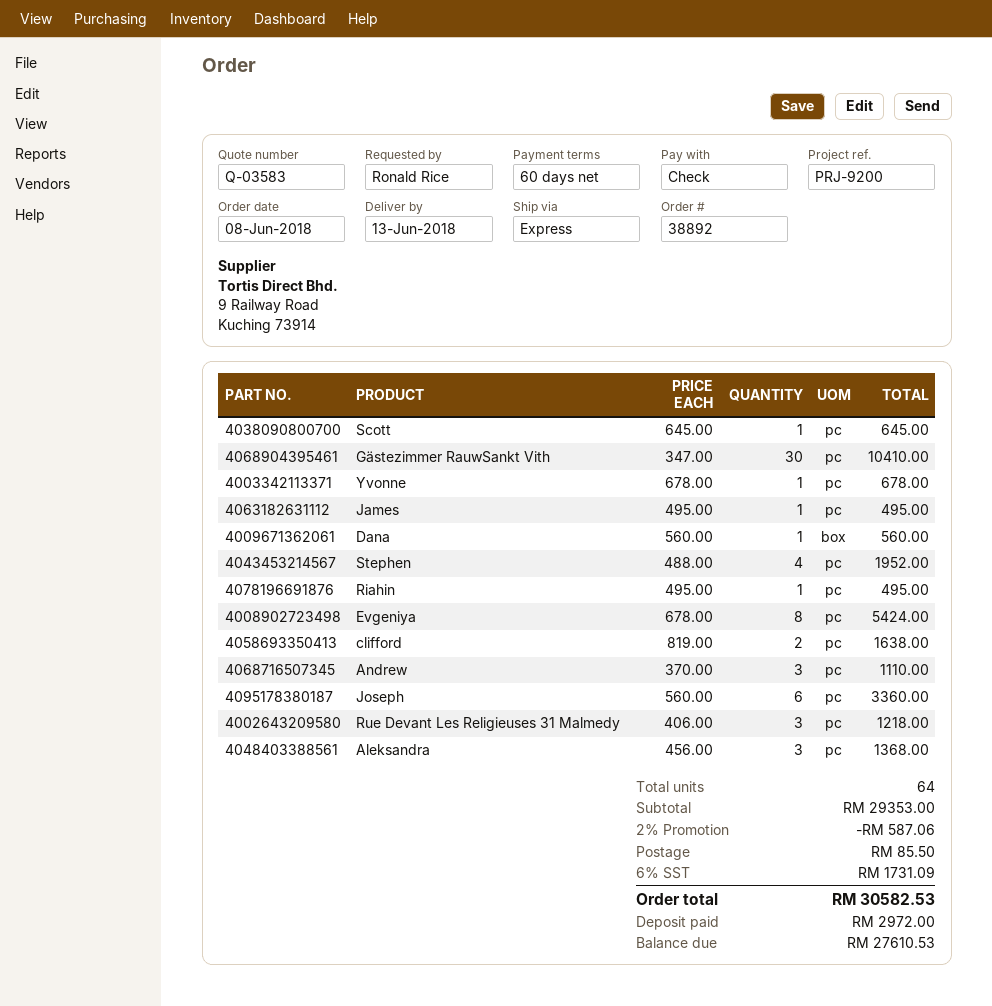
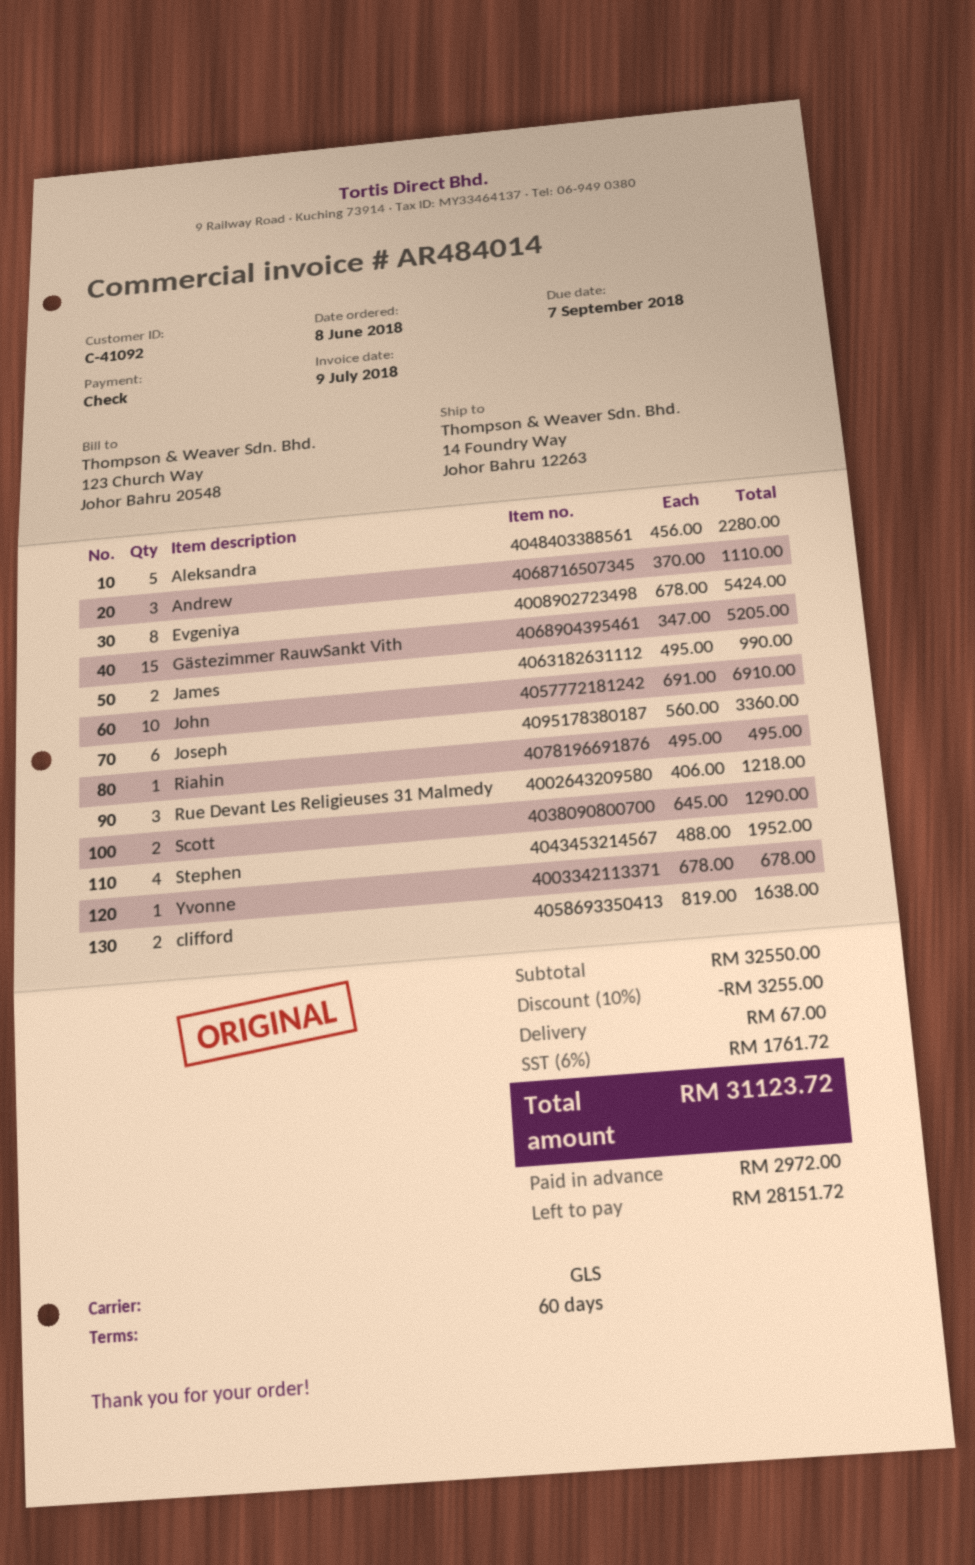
shipping method: express -> GLS
Scott: 1 x 645.00 = 645.00 -> 2 x 645.00 = 1290.00
Gästezimmer RauwSankt Vith: 30 x 347.00 = 10410.00 -> 15 x 347.00 = 5205.00
James: 1 x 495.00 = 495.00 -> 2 x 495.00 = 990.00
Dana: 1 x 560.00 = 560.00 -> none
Aleksandra: 3 x 456.00 = 1368.00 -> 5 x 456.00 = 2280.00
John: none -> 10 x 691.00 = 6910.00
subtotal: 29353.00 -> 32550.00
discount: 2% = 587.06 -> 10% = 3255.00
shipping: 85.50 -> 67.00
tax: 6% = 1731.09 -> 6% = 1761.72
total: 30582.53 -> 31123.72
balance: 27610.53 -> 28151.72

